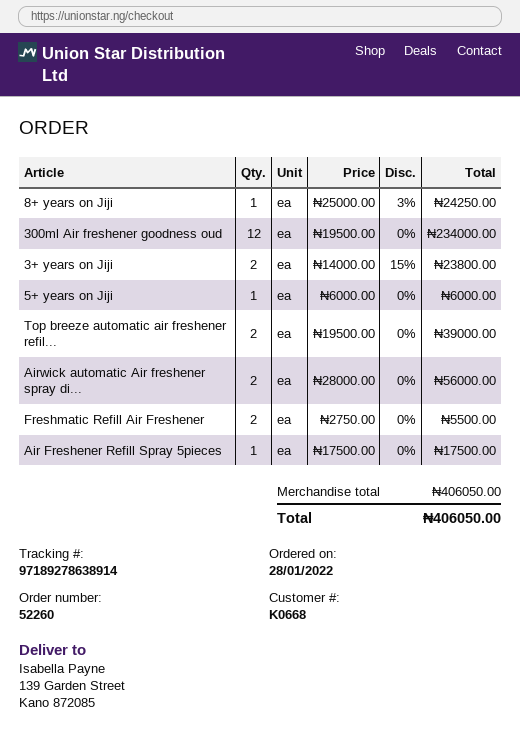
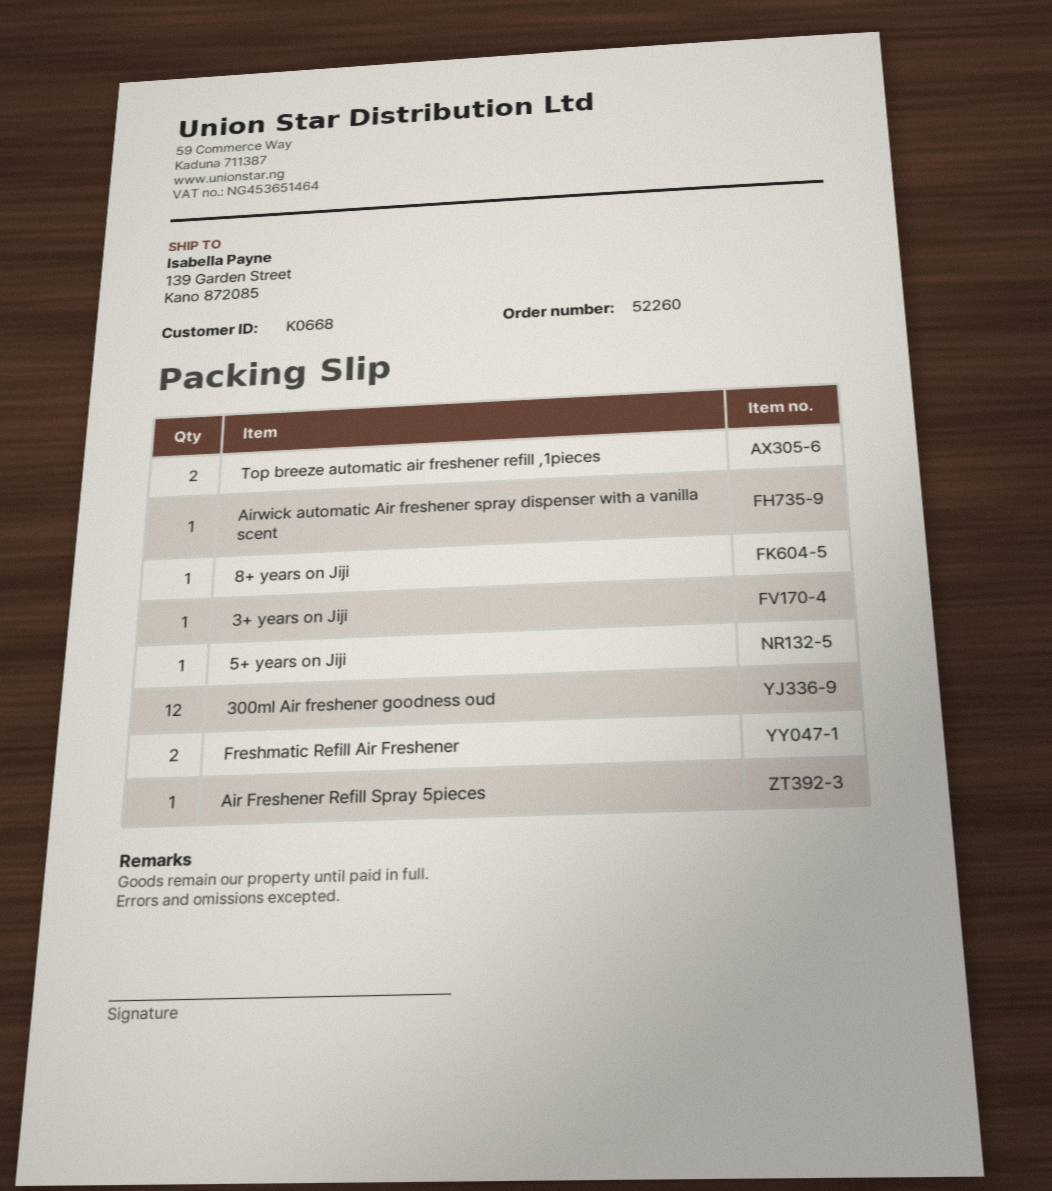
3+ years on Jiji: 2 -> 1
Airwick automatic Air freshener spray di...: 2 -> 1

